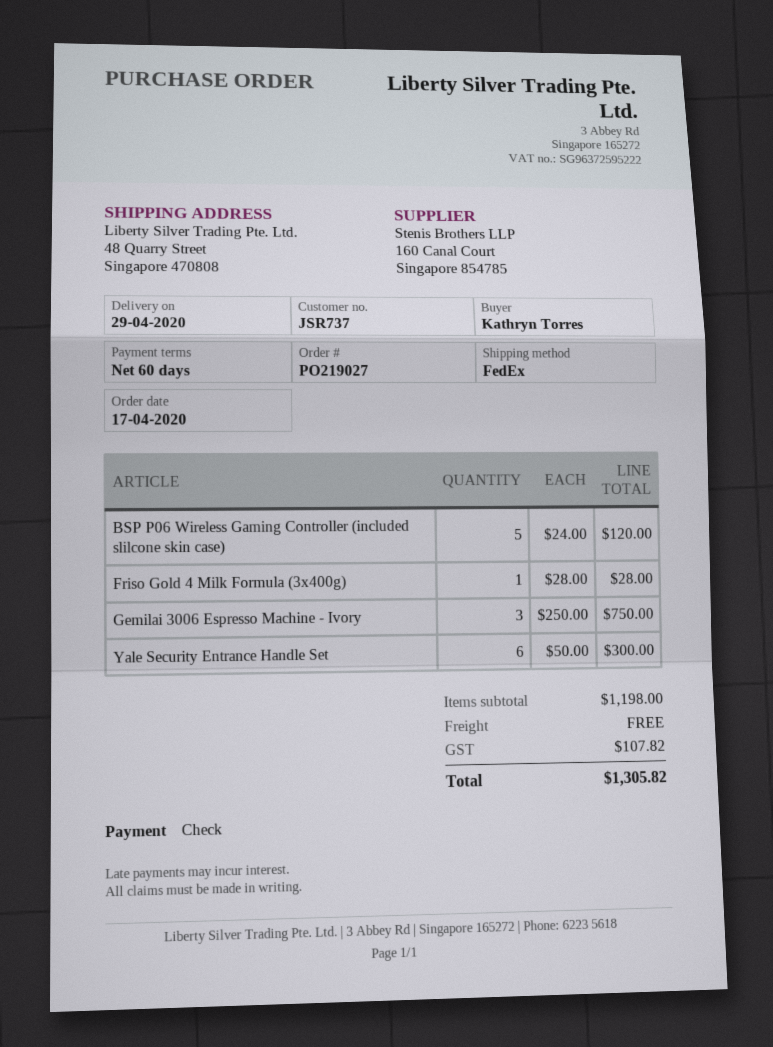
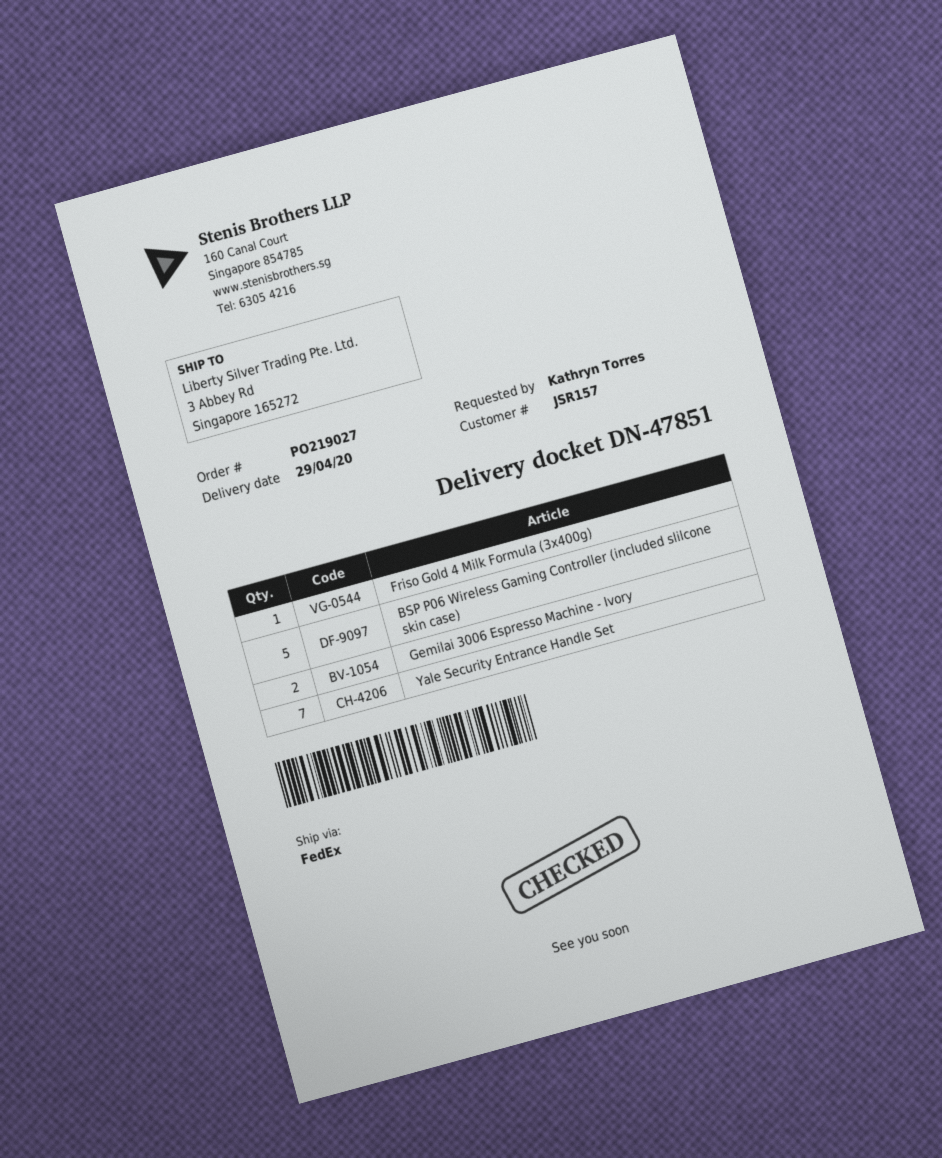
customer number: JSR737 -> JSR157
ship to: 48 Quarry Street, Singapore 470808 -> 3 Abbey Rd, Singapore 165272
Gemilai 3006 Espresso Machine - Ivory: 3 -> 2
Yale Security Entrance Handle Set: 6 -> 7

